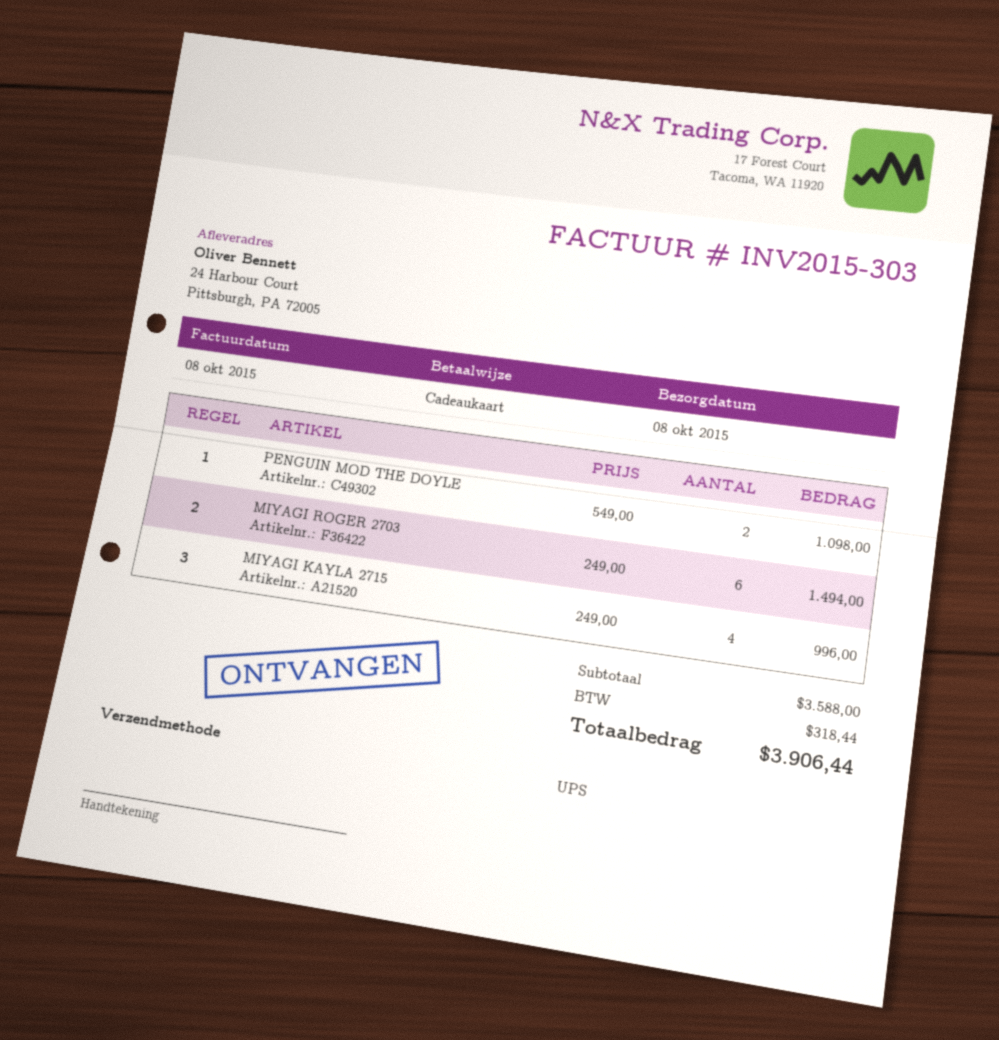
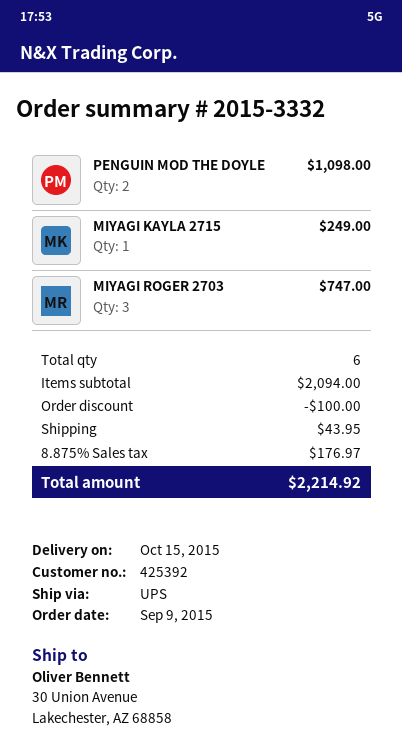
delivery date: 2015-10-08 -> 2015-10-15
ship to: 24 Harbour Court, Pittsburgh, PA 72005 -> 30 Union Avenue, Lakechester, AZ 68858
MIYAGI ROGER 2703: 6 for 1494.00 -> 3 for 747.00
MIYAGI KAYLA 2715: 4 for 996.00 -> 1 for 249.00
subtotal: 3588.00 -> 2094.00
discount: none -> 100.00
shipping: none -> 43.95
tax: 318.44 -> 176.97
total: 3906.44 -> 2214.92

